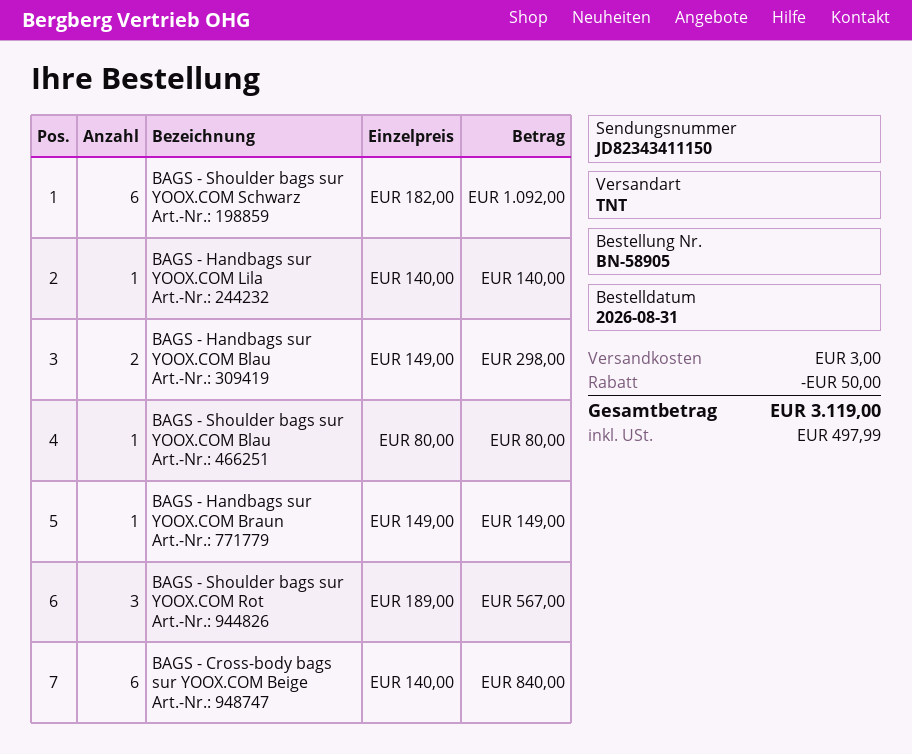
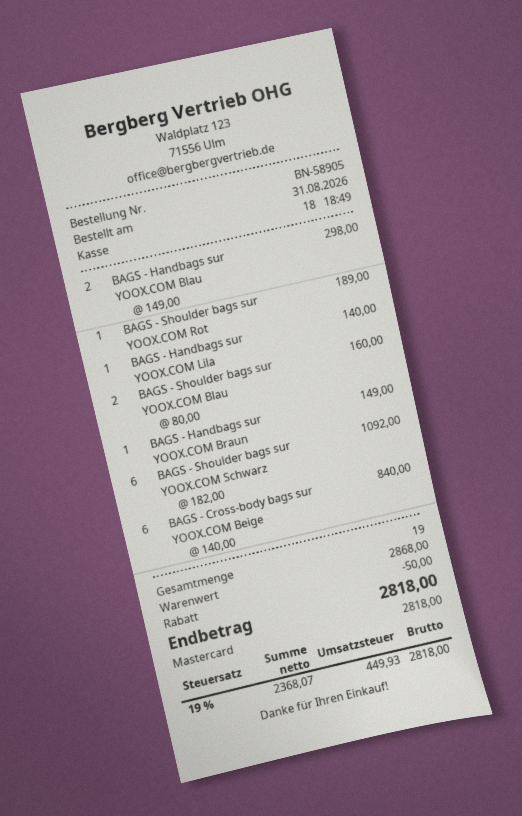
BAGS - Shoulder bags sur YOOX.COM Blau: 1 x 80.00 = 80.00 -> 2 x 80.00 = 160.00
BAGS - Shoulder bags sur YOOX.COM Rot: 3 x 189.00 = 567.00 -> 1 x 189.00 = 189.00
shipping: 3.00 -> none
tax: 497.99 -> 449.93
total: 3119.00 -> 2818.00

